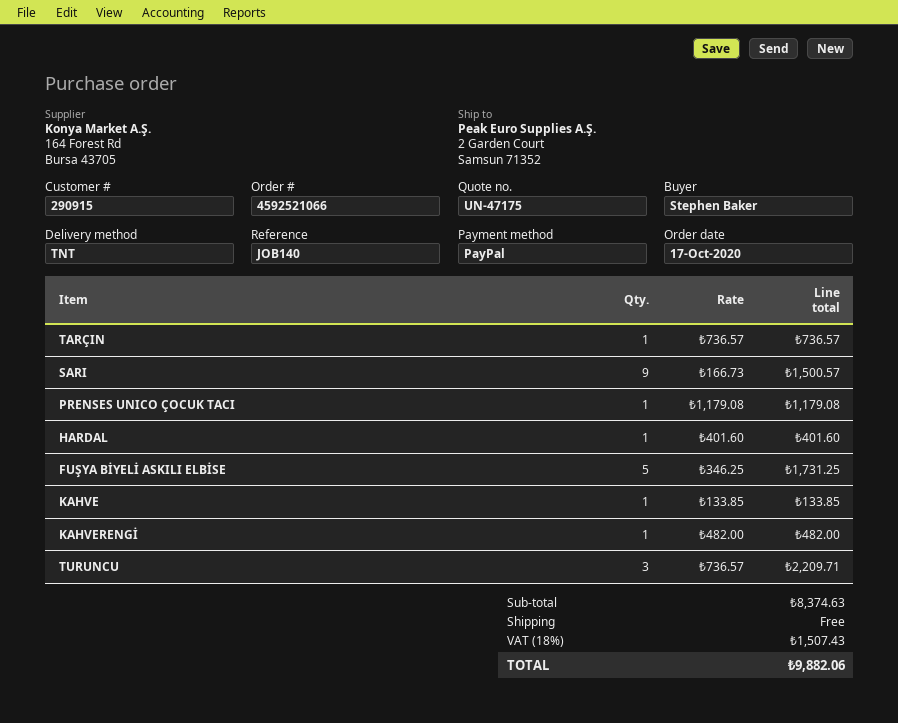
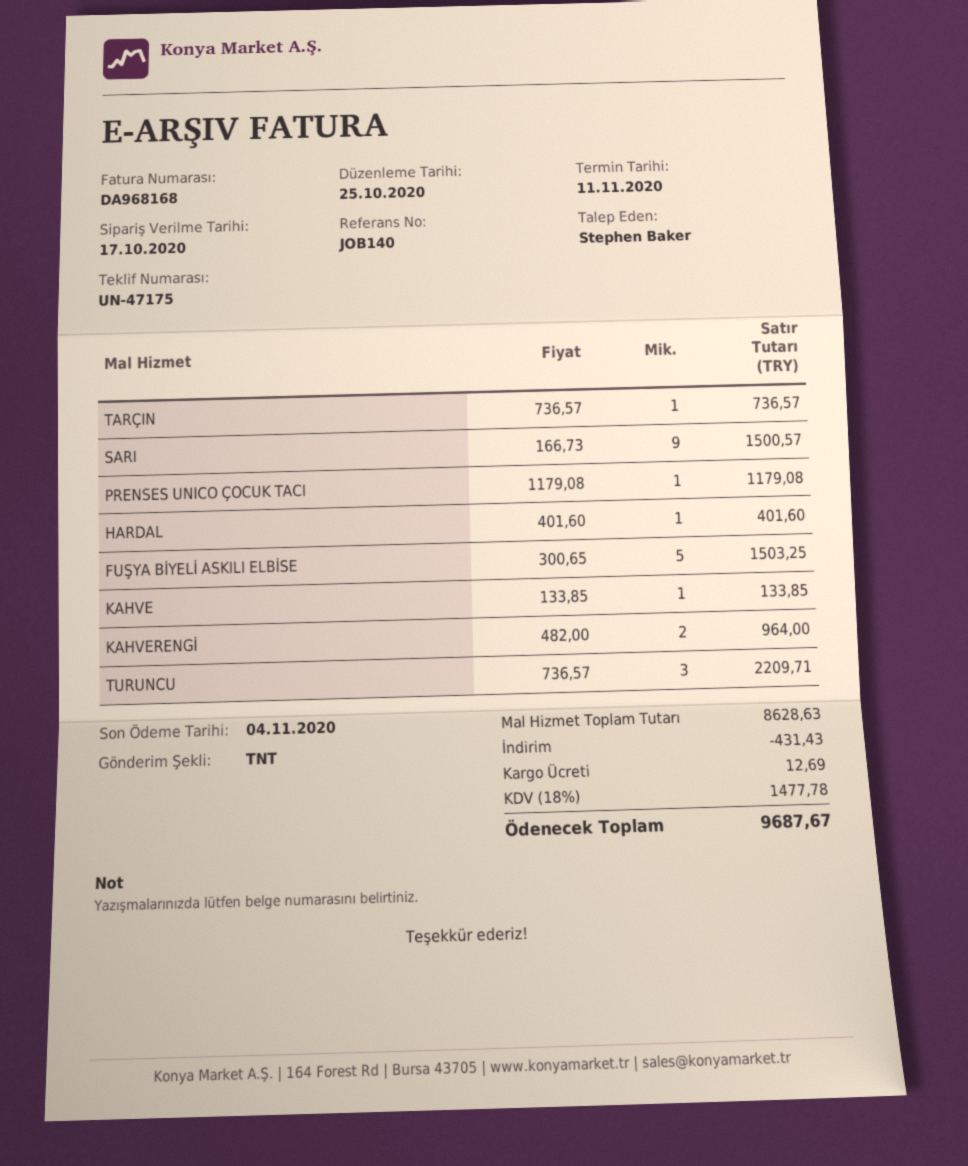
FUŞYA BİYELİ ASKILI ELBİSE: 5 x 346.25 = 1731.25 -> 5 x 300.65 = 1503.25
KAHVERENGİ: 1 x 482.00 = 482.00 -> 2 x 482.00 = 964.00
subtotal: 8374.63 -> 8628.63
discount: none -> 431.43
shipping: 0.00 -> 12.69
tax: 18% = 1507.43 -> 18% = 1477.78
total: 9882.06 -> 9687.67

